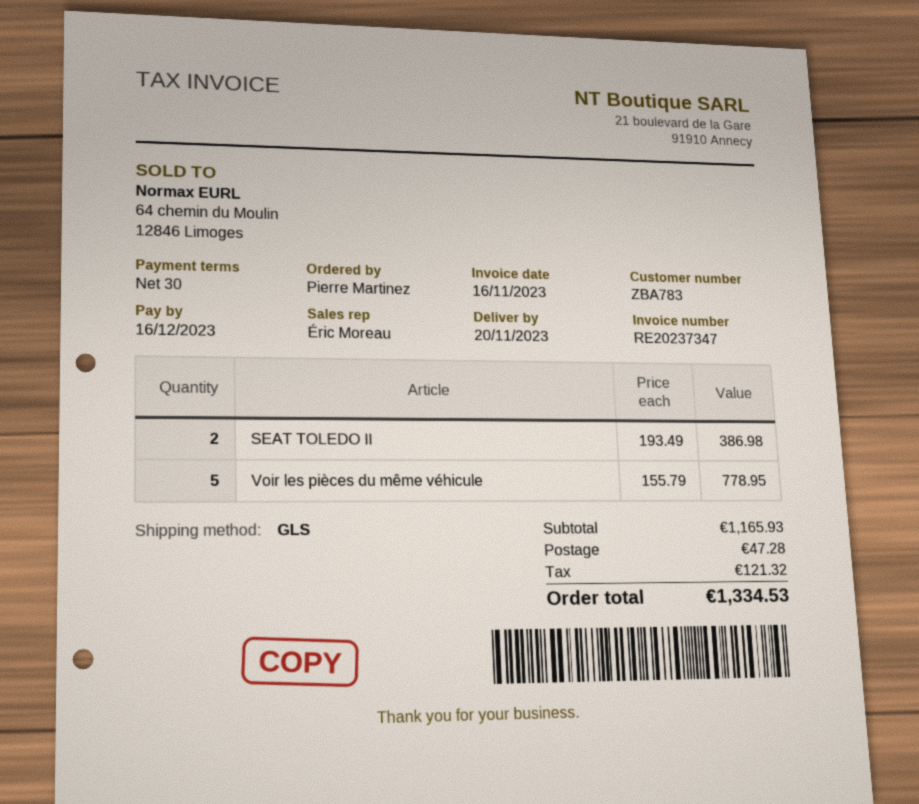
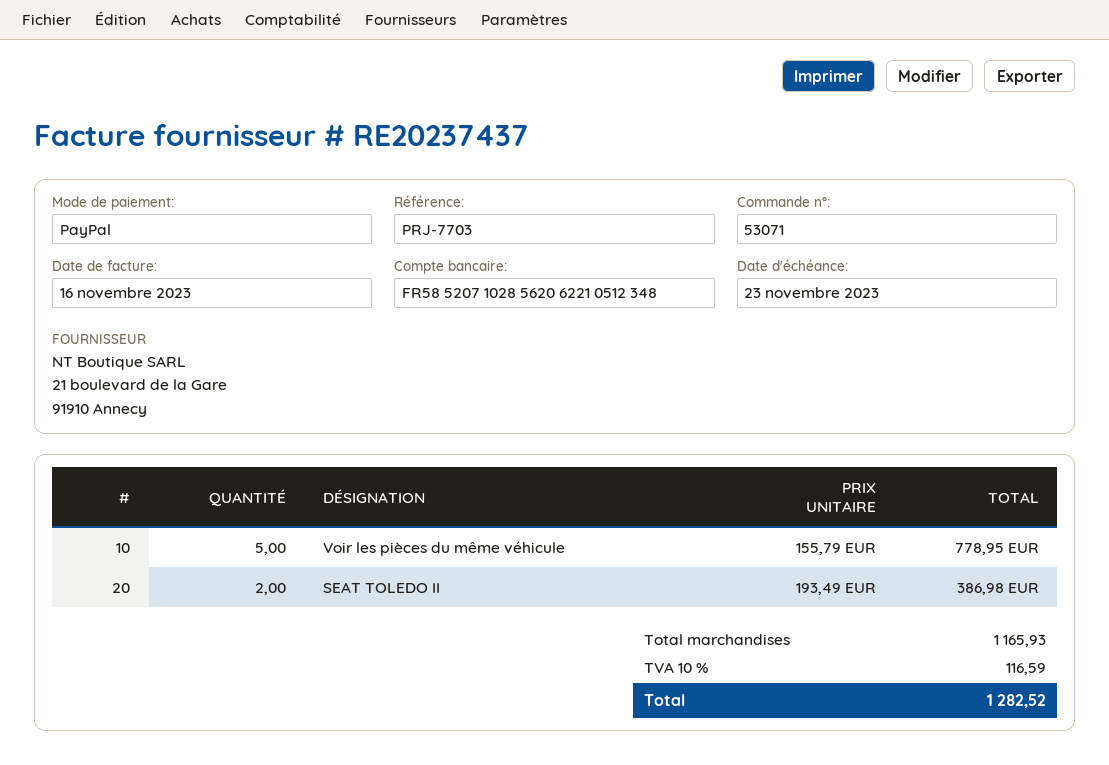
invoice number: RE20237347 -> RE20237437
due date: 2023-12-16 -> 2023-11-23
shipping: 47.28 -> none
tax: 121.32 -> 116.59
total: 1334.53 -> 1282.52

